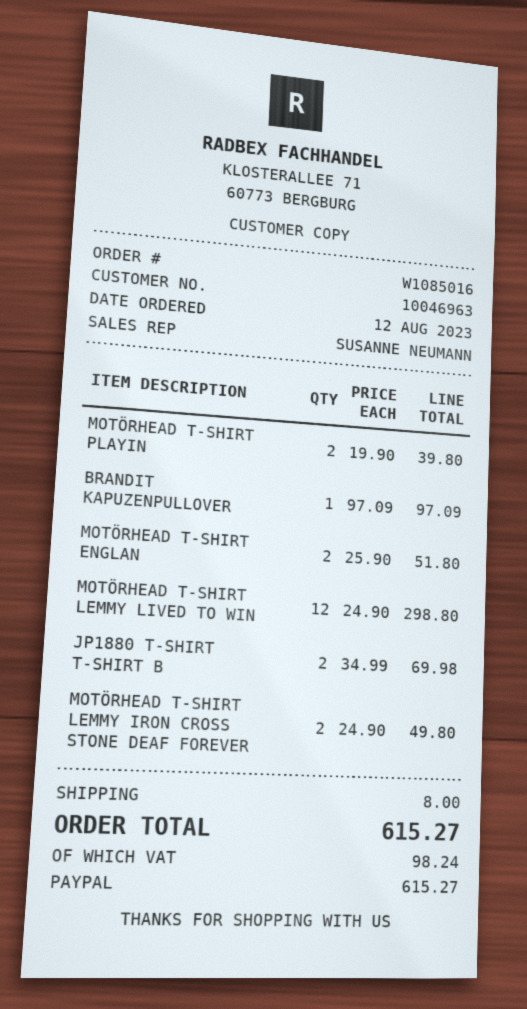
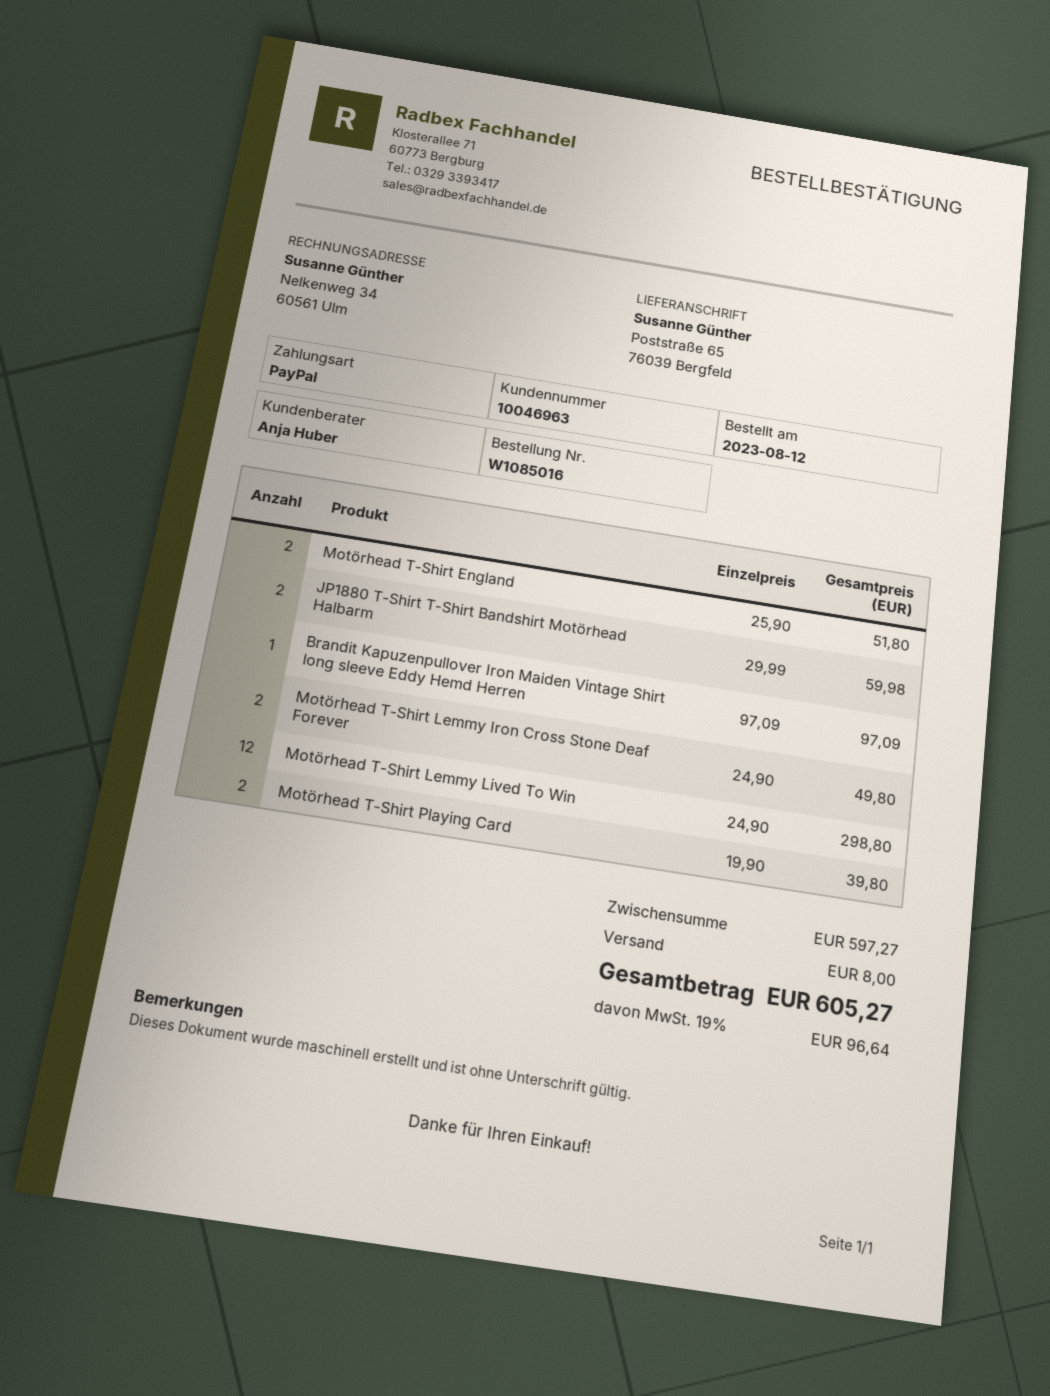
sales rep: SUSANNE NEUMANN -> Anja Huber
JP1880 T-SHIRT T-SHIRT B: 2 x 34.99 = 69.98 -> 2 x 29.99 = 59.98
tax: 98.24 -> 96.64
total: 615.27 -> 605.27

